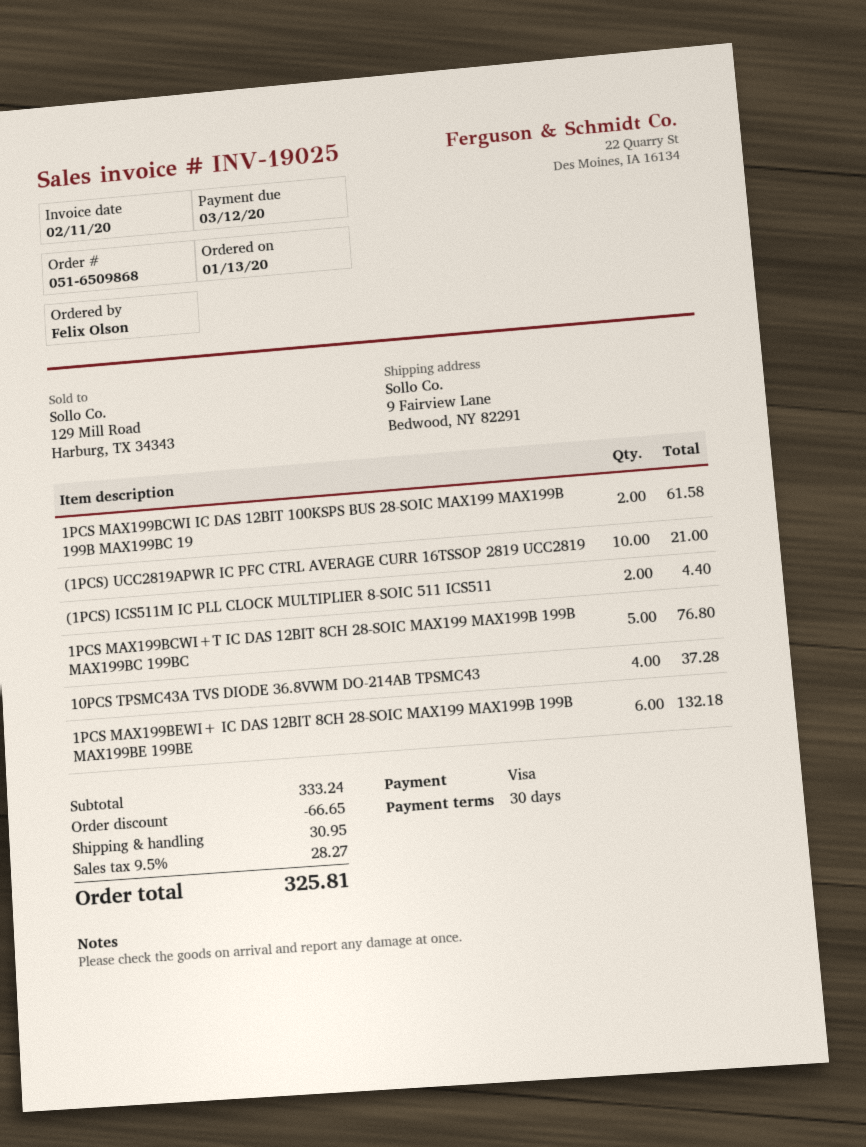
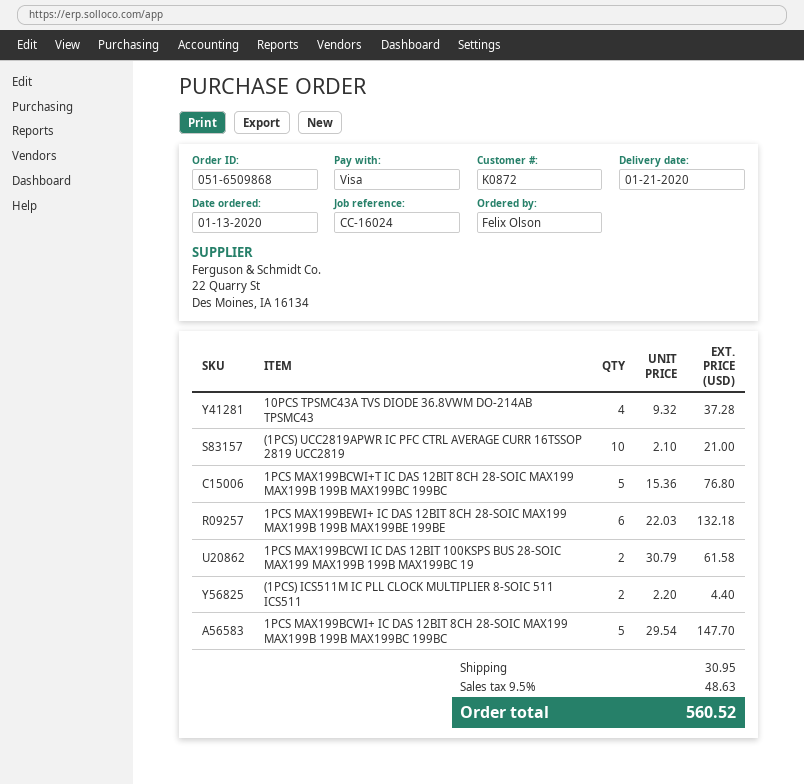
1PCS MAX199BCWI+ IC DAS 12BIT 8CH 28-SOIC MAX199 MAX199B 199B MAX199BC 199BC: none -> 5 for 147.70
discount: 66.65 -> none
tax: 9.5% = 28.27 -> 9.5% = 48.63
total: 325.81 -> 560.52

